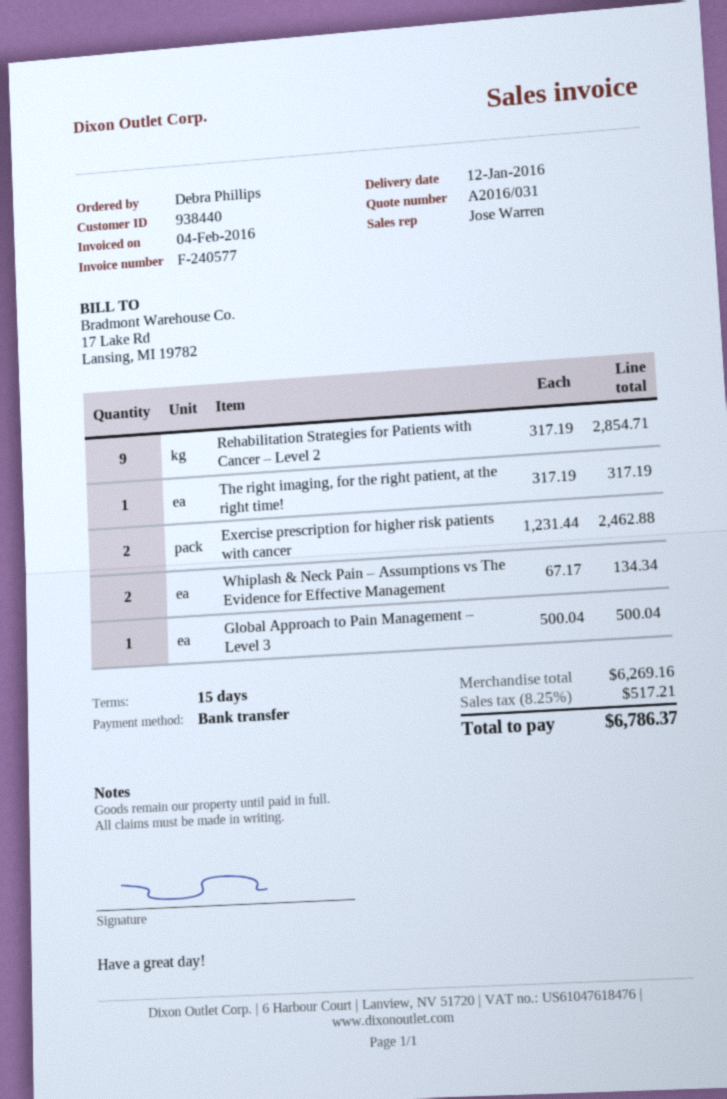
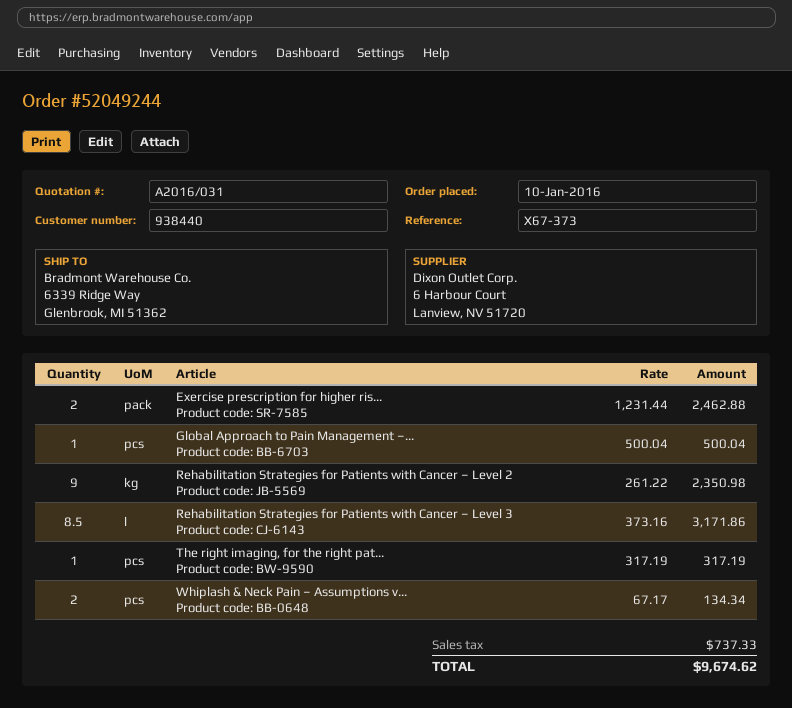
Rehabilitation Strategies for Patients with Cancer – Level 2: 9 x 317.19 = 2854.71 -> 9 x 261.22 = 2350.98
Rehabilitation Strategies for Patients with Cancer – Level 3: none -> 8.5 x 373.16 = 3171.86
tax: 517.21 -> 737.33
total: 6786.37 -> 9674.62

